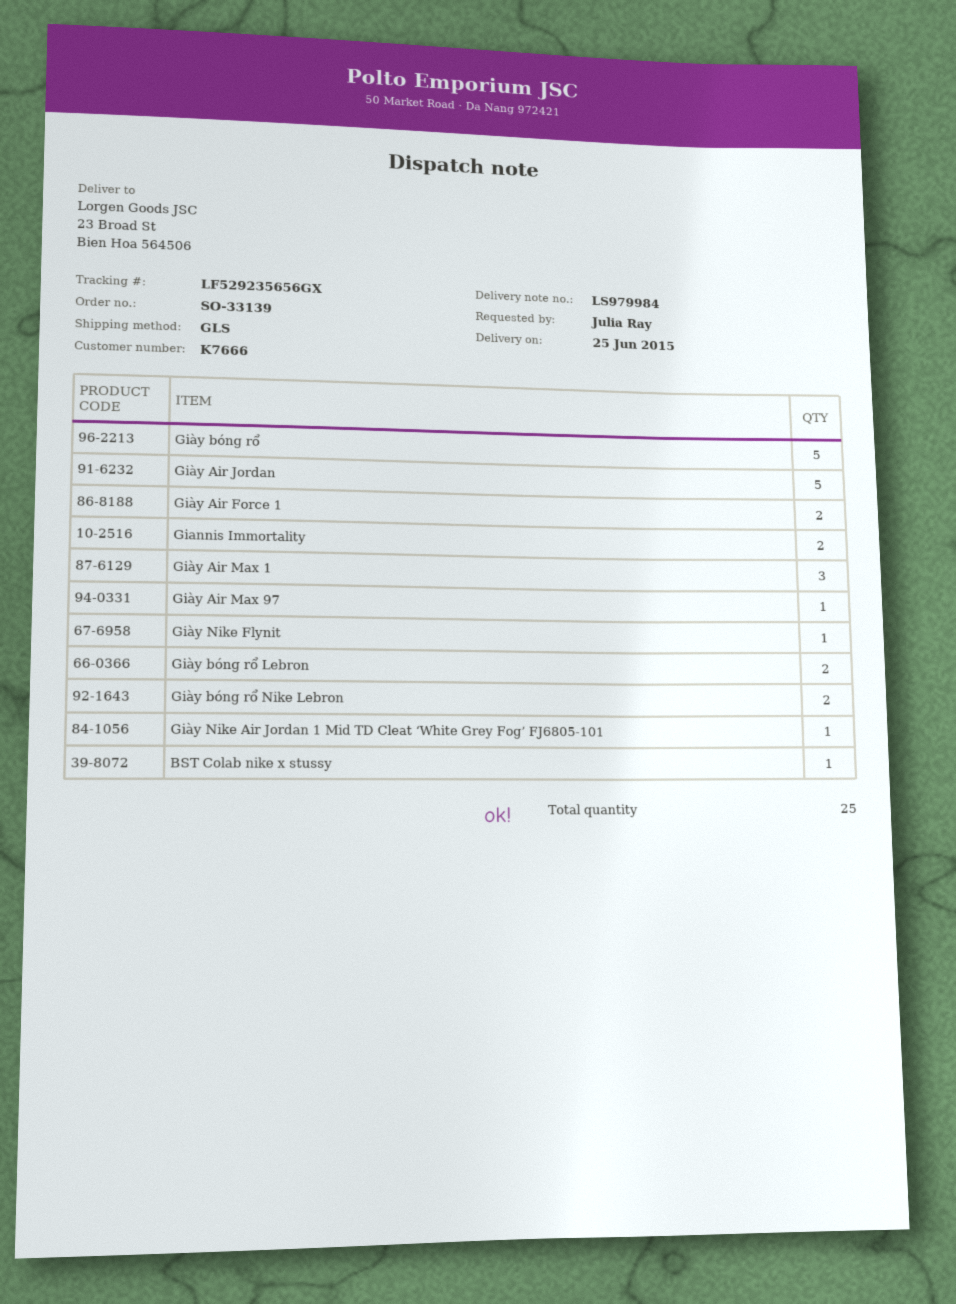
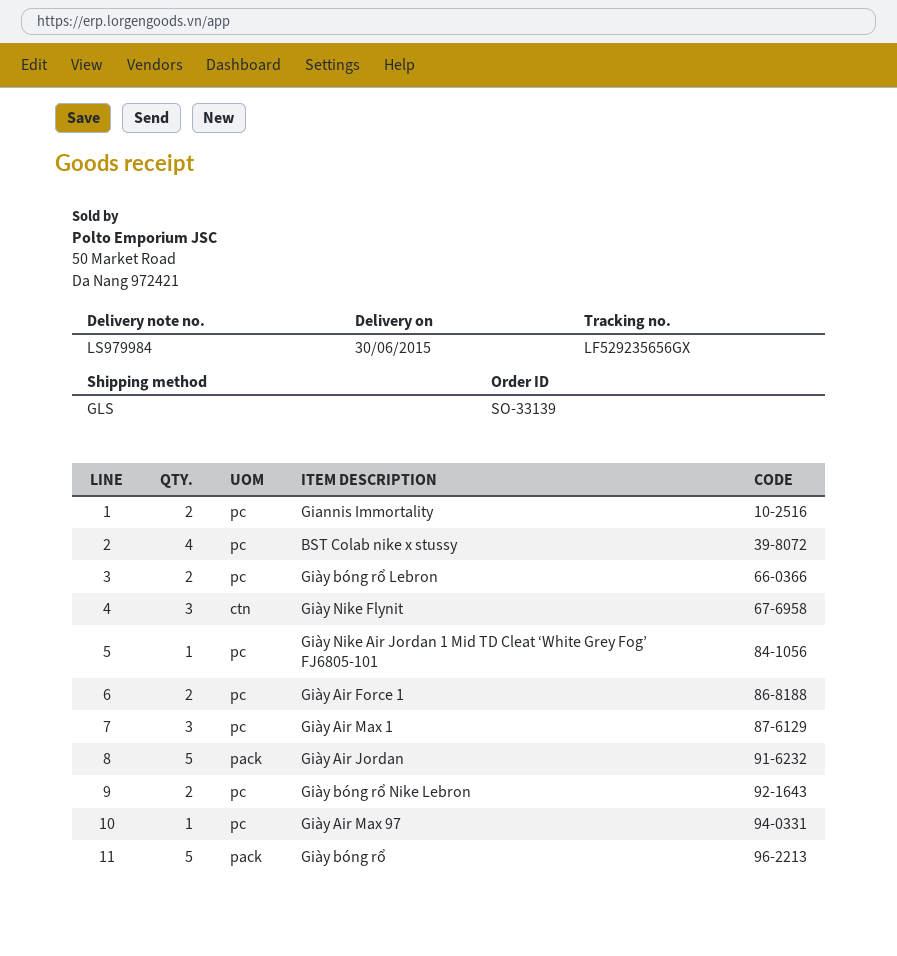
delivery date: 2015-06-25 -> 2015-06-30
Giày Nike Flynit: 1 -> 3
BST Colab nike x stussy: 1 -> 4

